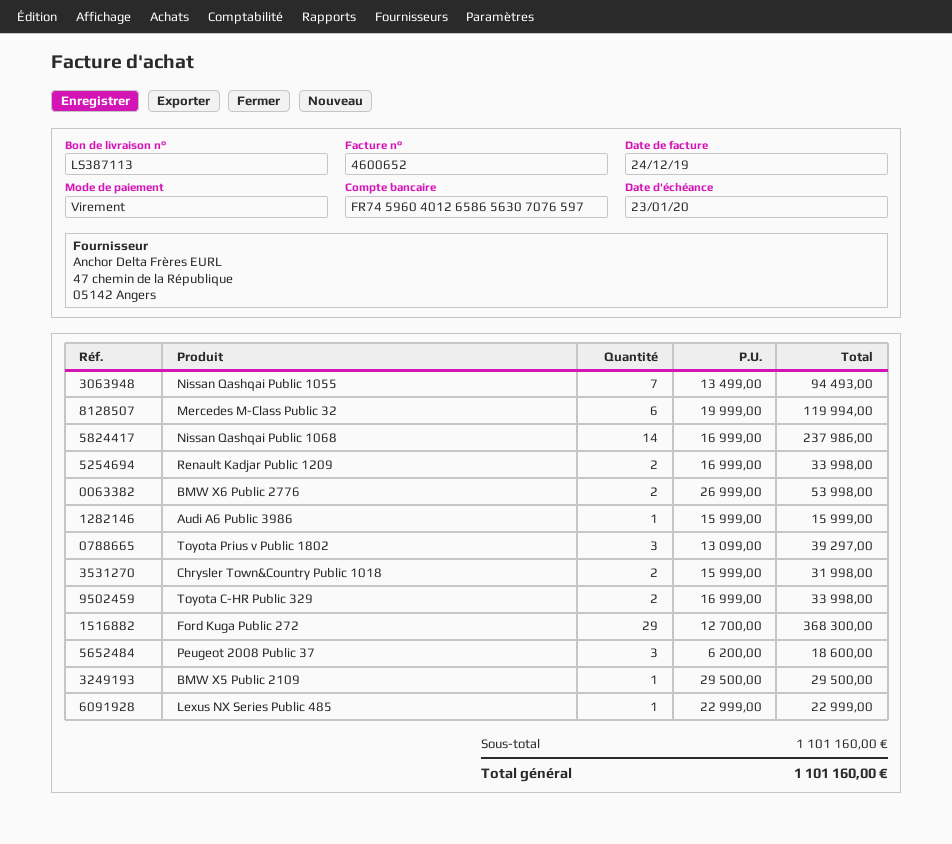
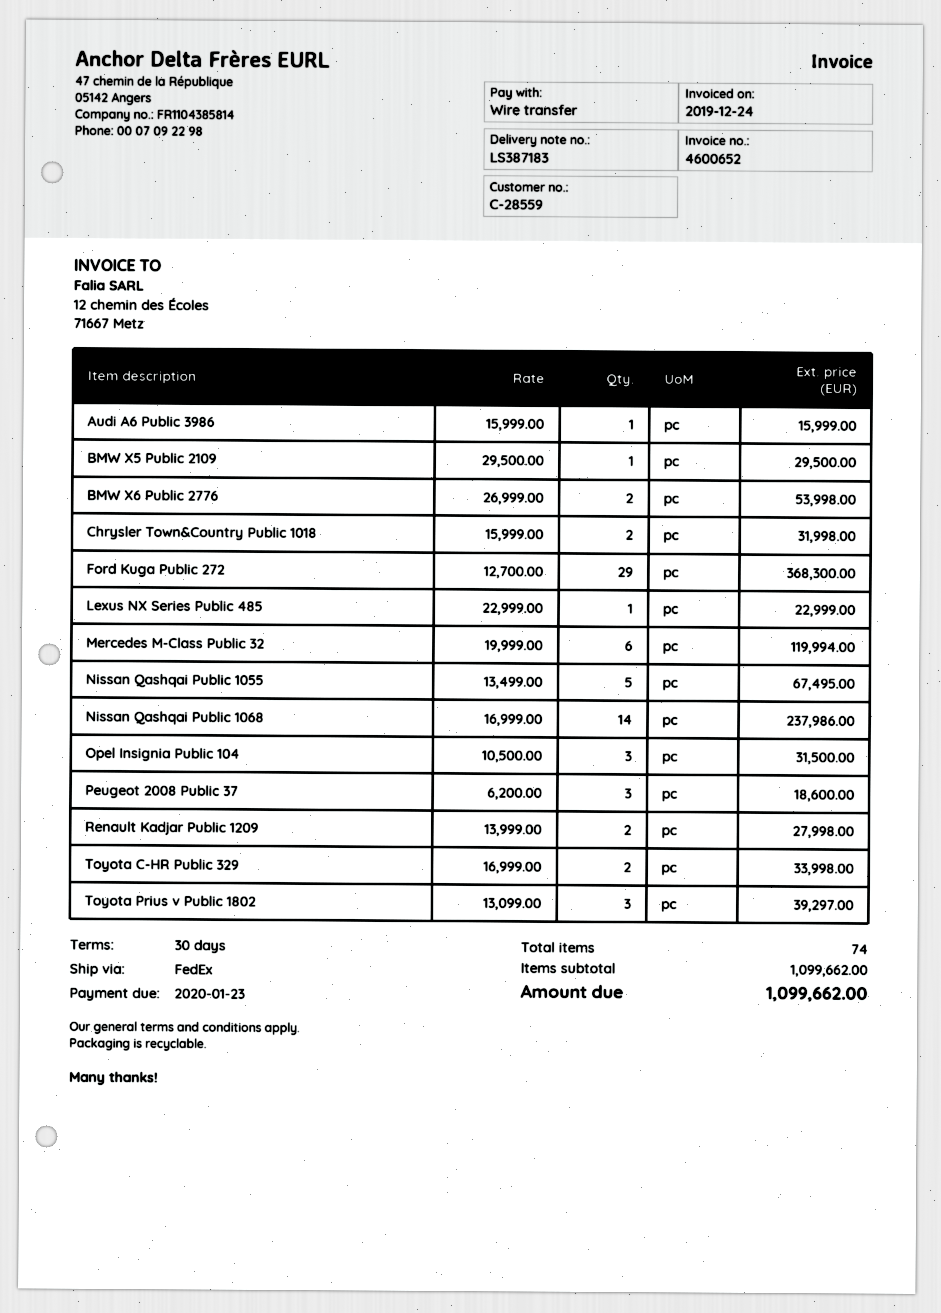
delivery note number: LS387113 -> LS387183
Nissan Qashqai Public 1055: 7 x 13499.00 = 94493.00 -> 5 x 13499.00 = 67495.00
Renault Kadjar Public 1209: 2 x 16999.00 = 33998.00 -> 2 x 13999.00 = 27998.00
Opel Insignia Public 104: none -> 3 x 10500.00 = 31500.00
subtotal: 1101160.00 -> 1099662.00
total: 1101160.00 -> 1099662.00

